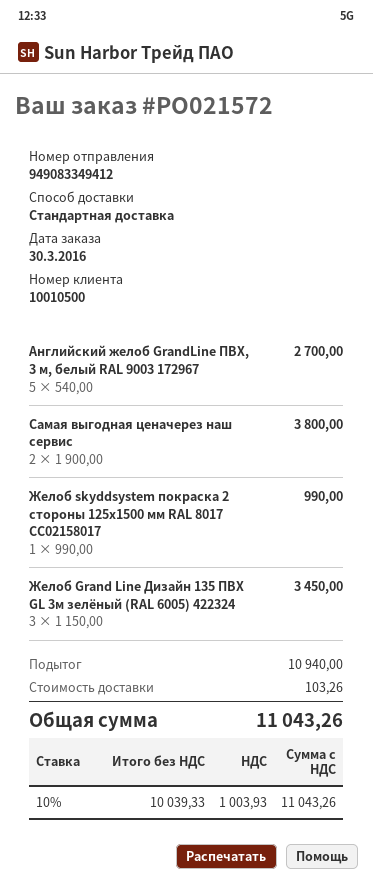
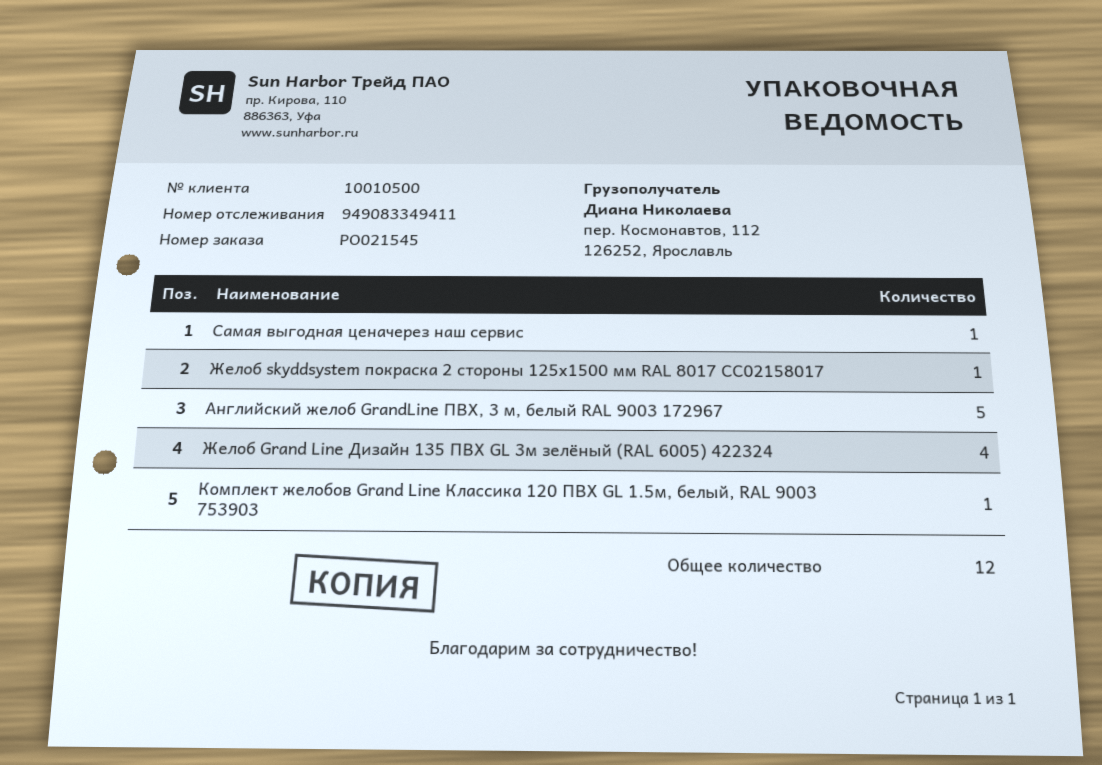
order number: PO021572 -> PO021545
tracking number: 949083349412 -> 949083349411
Самая выгодная ценачерез наш сервис: 2 -> 1
Желоб Grand Line Дизайн 135 ПВХ GL 3м зелёный (RAL 6005) 422324: 3 -> 4
Комплект желобов Grand Line Классика 120 ПВХ GL 1.5м, белый, RAL 9003 753903: none -> 1

